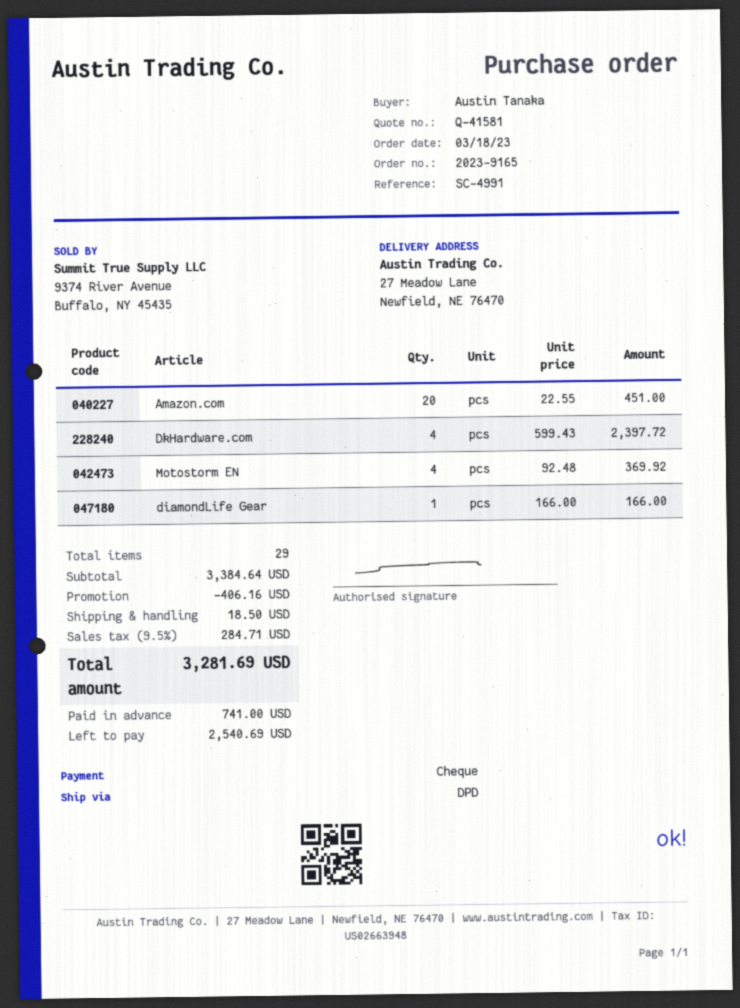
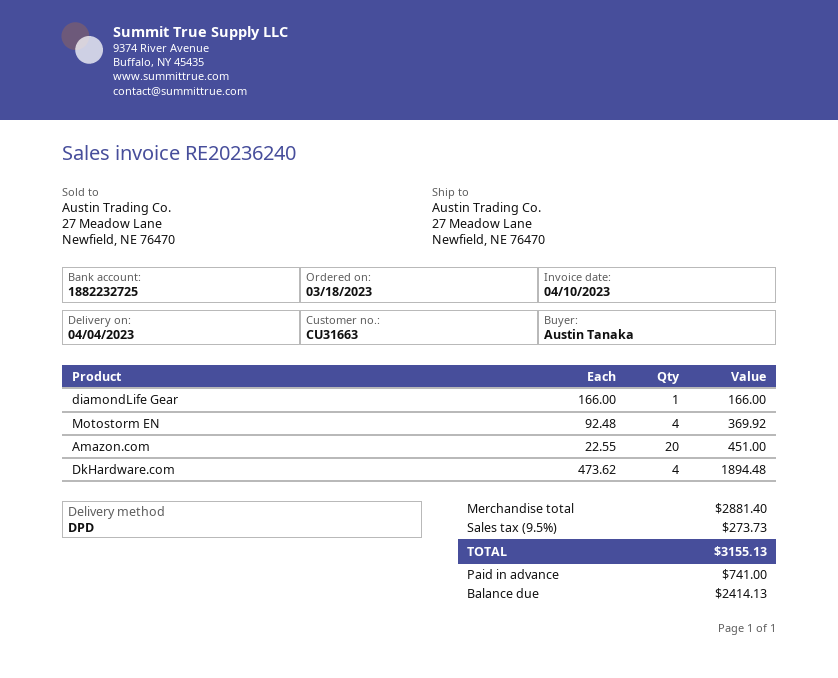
DkHardware.com: 4 x 599.43 = 2397.72 -> 4 x 473.62 = 1894.48
subtotal: 3384.64 -> 2881.40
discount: 406.16 -> none
shipping: 18.50 -> none
tax: 9.5% = 284.71 -> 9.5% = 273.73
total: 3281.69 -> 3155.13
balance: 2540.69 -> 2414.13

